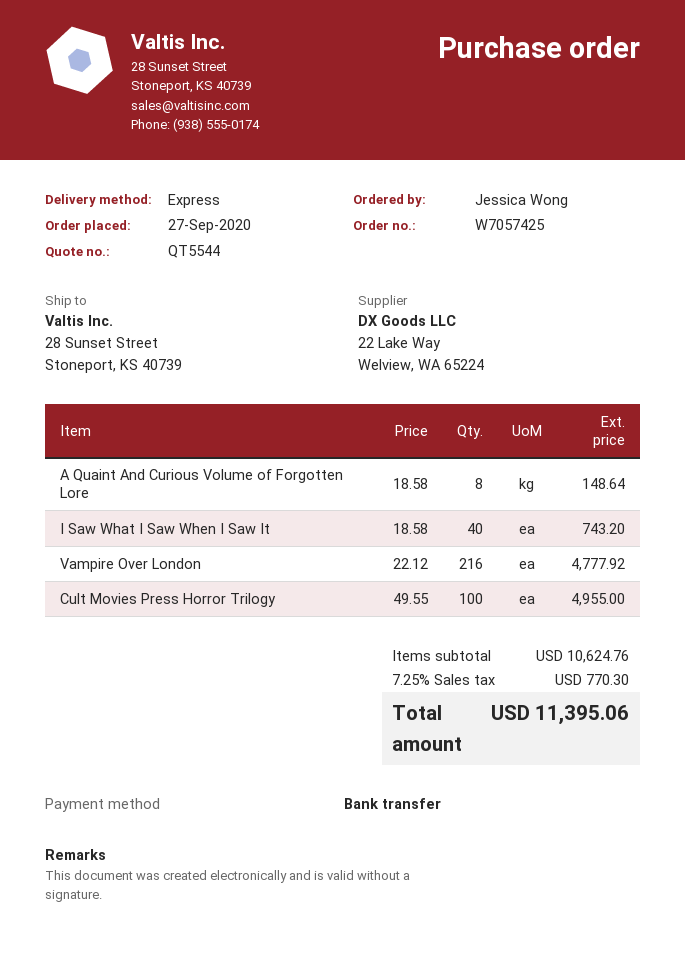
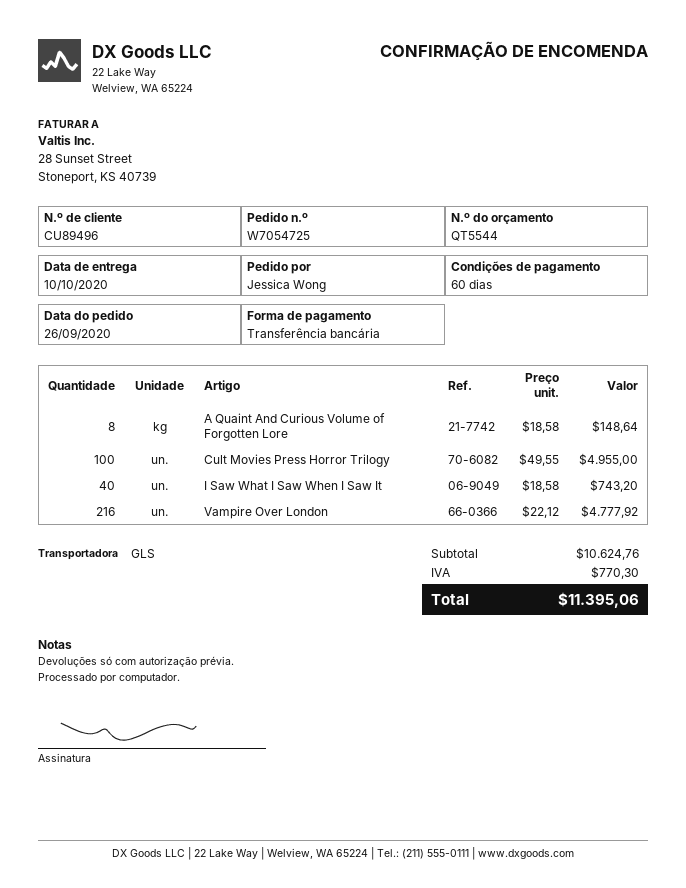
order number: W7057425 -> W7054725
order date: 2020-09-27 -> 2020-09-26
shipping method: express -> GLS

